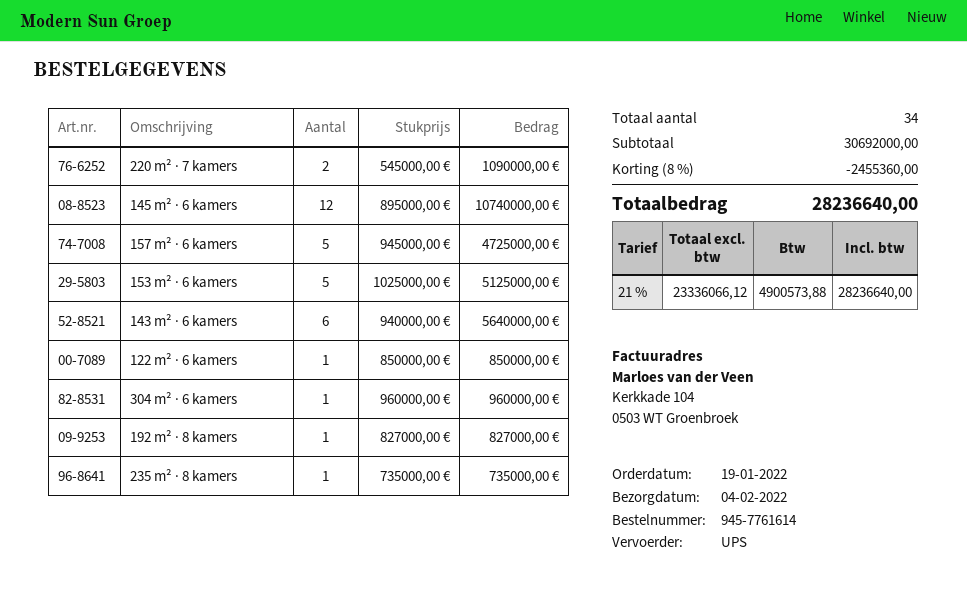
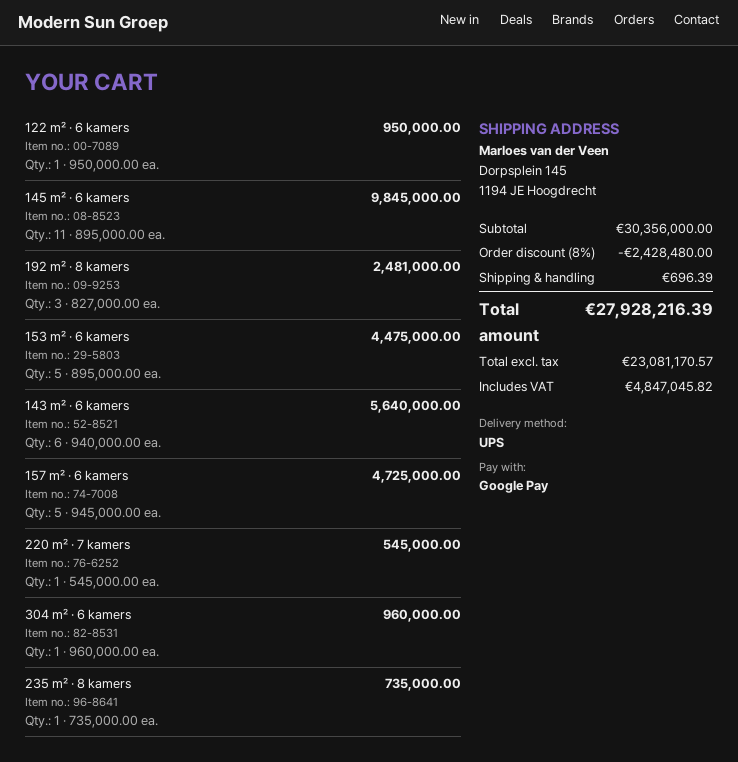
220 m² · 7 kamers: 2 x 545000.00 = 1090000.00 -> 1 x 545000.00 = 545000.00
145 m² · 6 kamers: 12 x 895000.00 = 10740000.00 -> 11 x 895000.00 = 9845000.00
153 m² · 6 kamers: 5 x 1025000.00 = 5125000.00 -> 5 x 895000.00 = 4475000.00
122 m² · 6 kamers: 1 x 850000.00 = 850000.00 -> 1 x 950000.00 = 950000.00
192 m² · 8 kamers: 1 x 827000.00 = 827000.00 -> 3 x 827000.00 = 2481000.00
subtotal: 30692000.00 -> 30356000.00
discount: 8% = 2455360.00 -> 8% = 2428480.00
shipping: none -> 696.39
net: 23336066.12 -> 23081170.57
tax: 4900573.88 -> 4847045.82
total: 28236640.00 -> 27928216.39

